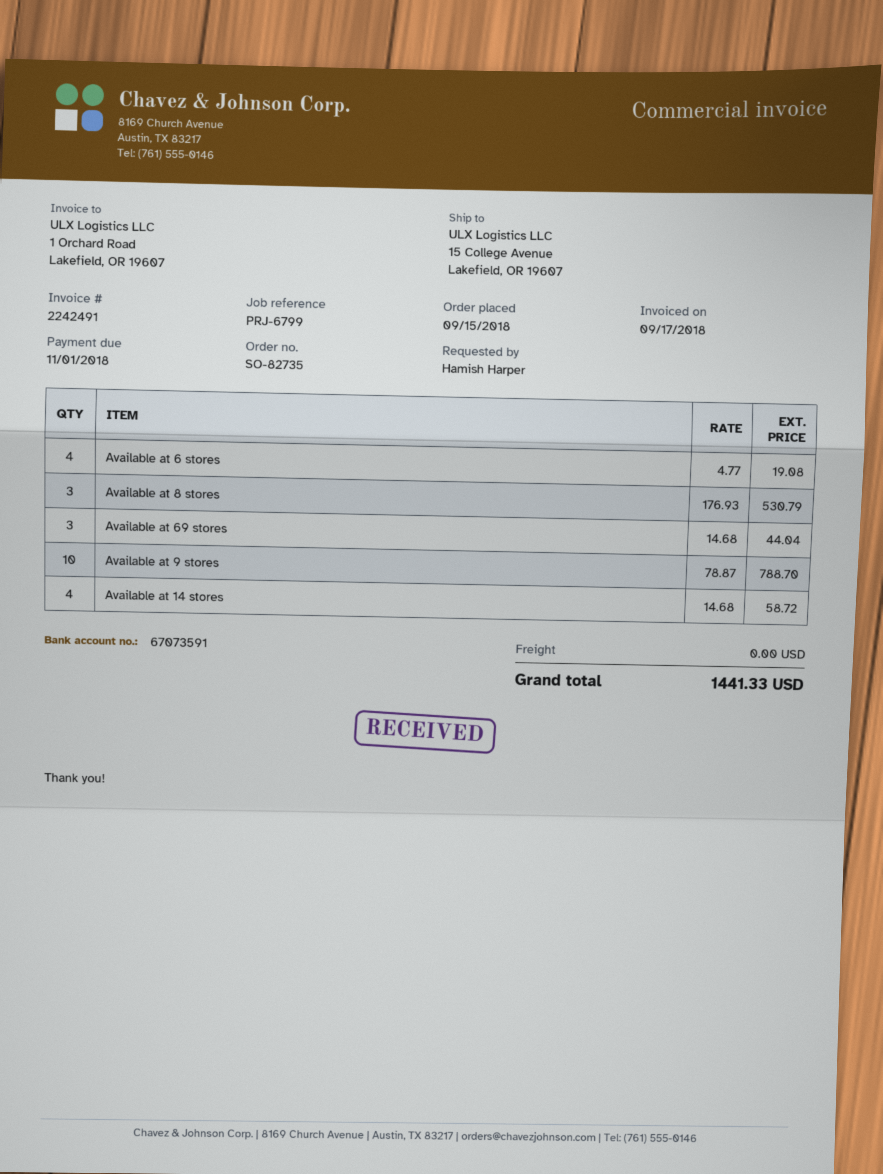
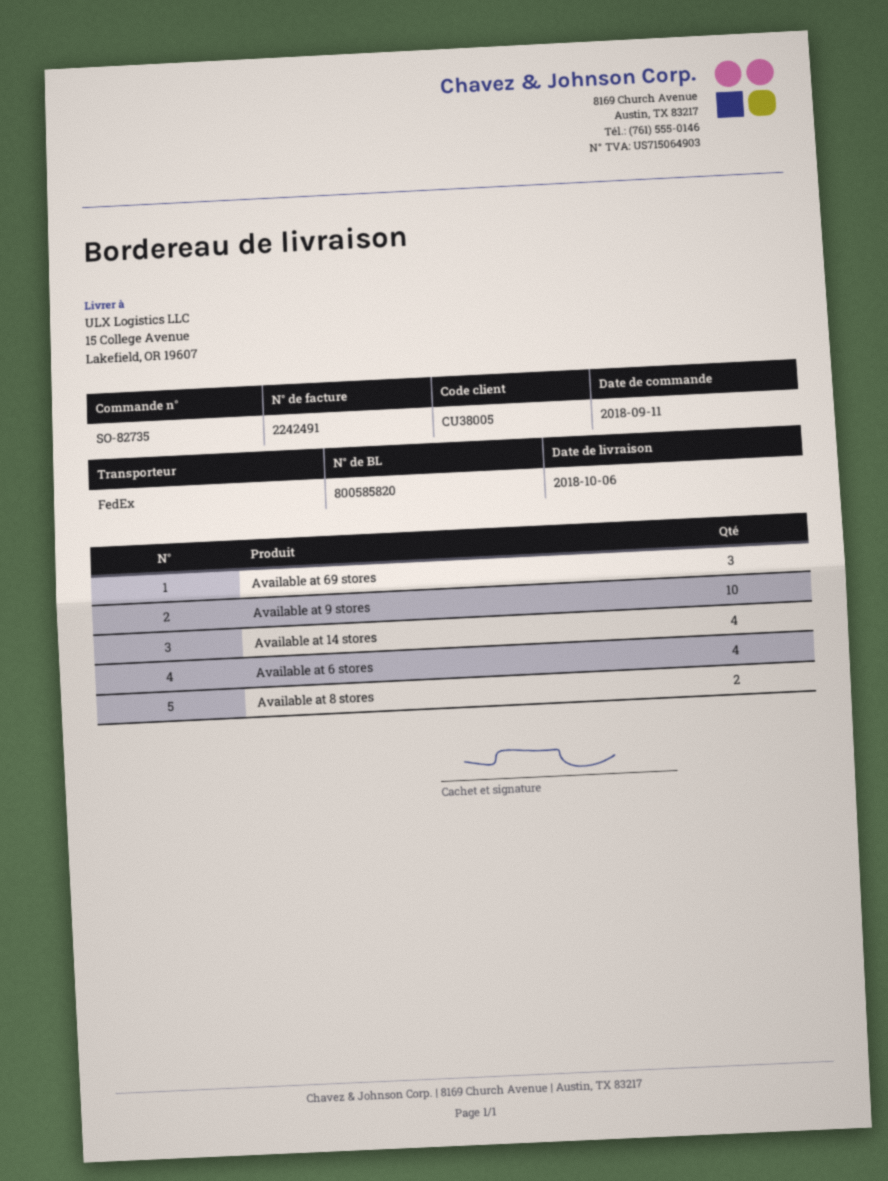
order date: 2018-09-15 -> 2018-09-11
Available at 8 stores: 3 -> 2

